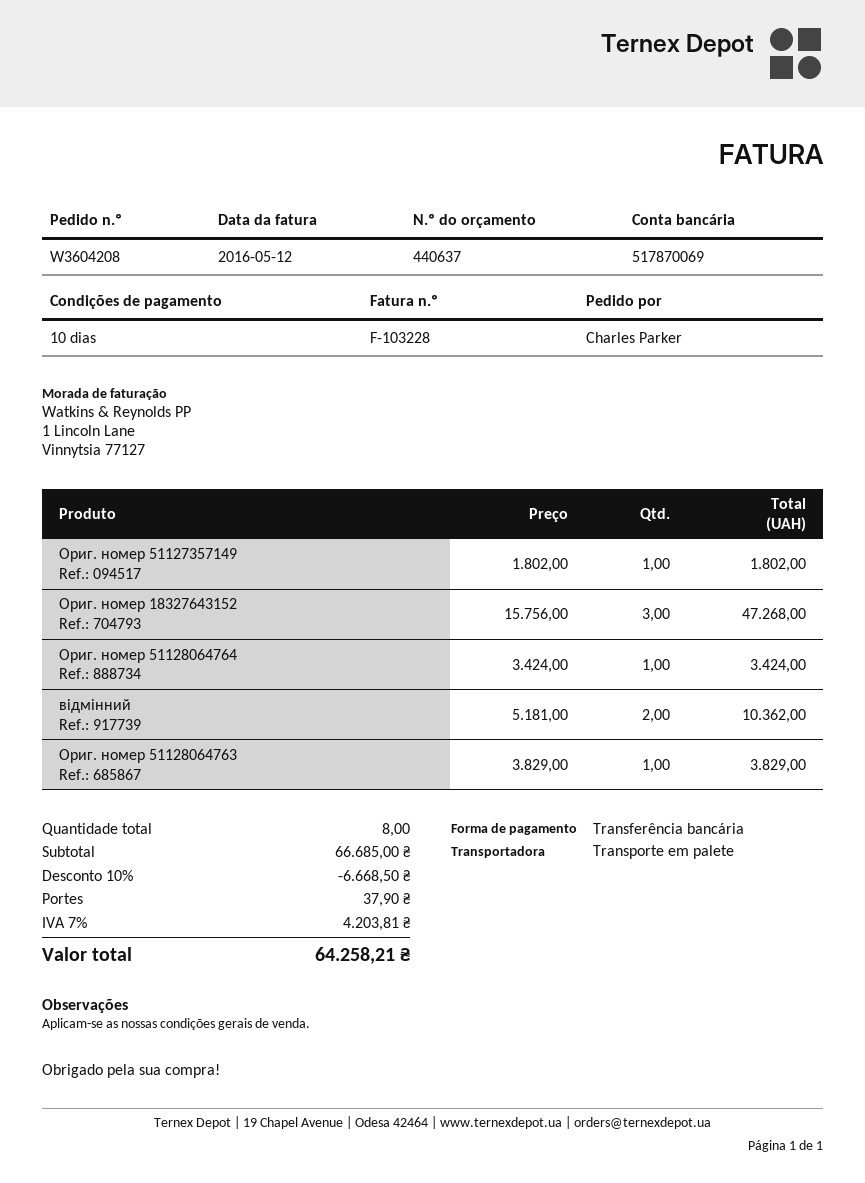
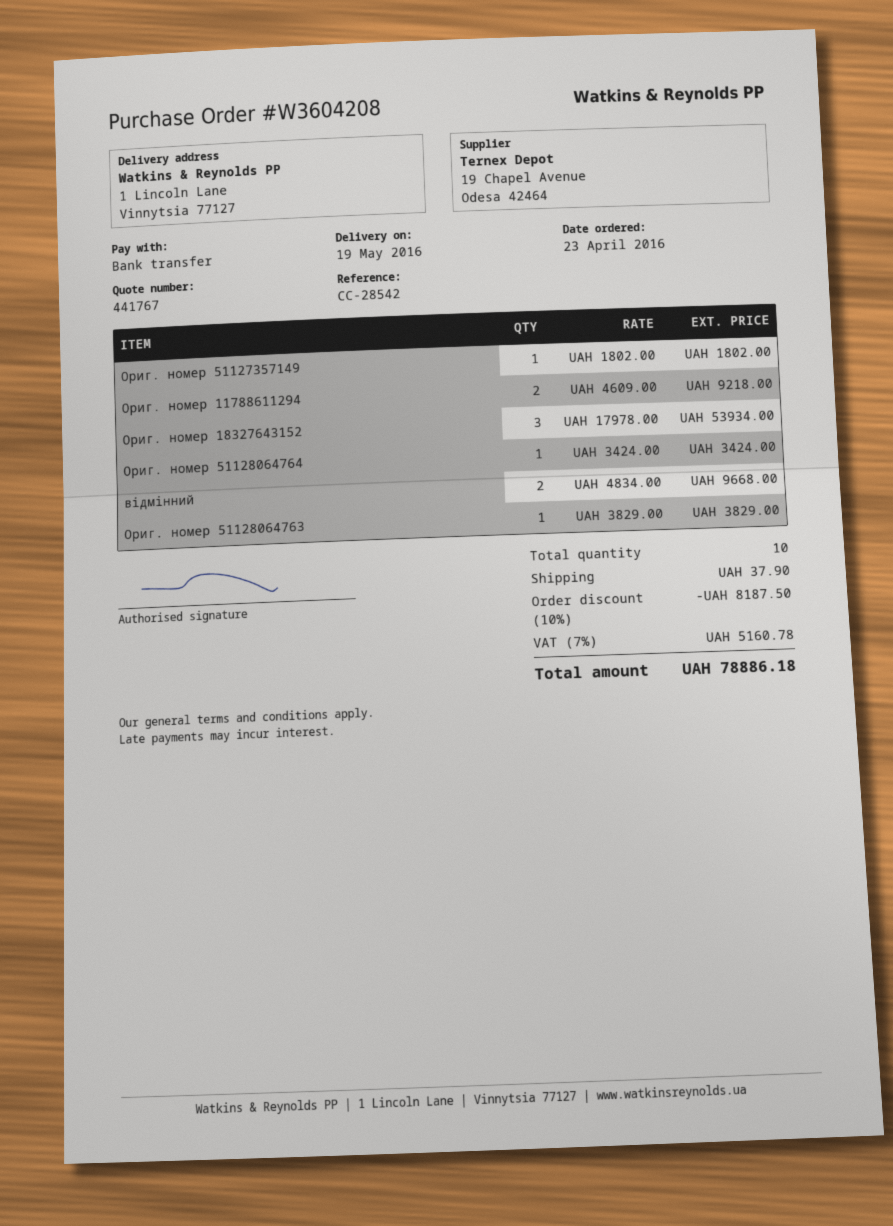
quote number: 440637 -> 441767
Ориг. номер 18327643152: 3 x 15756.00 = 47268.00 -> 3 x 17978.00 = 53934.00
відмінний: 2 x 5181.00 = 10362.00 -> 2 x 4834.00 = 9668.00
Ориг. номер 11788611294: none -> 2 x 4609.00 = 9218.00
total quantity: 8 -> 10
discount: 10% = 6668.50 -> 10% = 8187.50
tax: 7% = 4203.81 -> 7% = 5160.78
total: 64258.21 -> 78886.18

